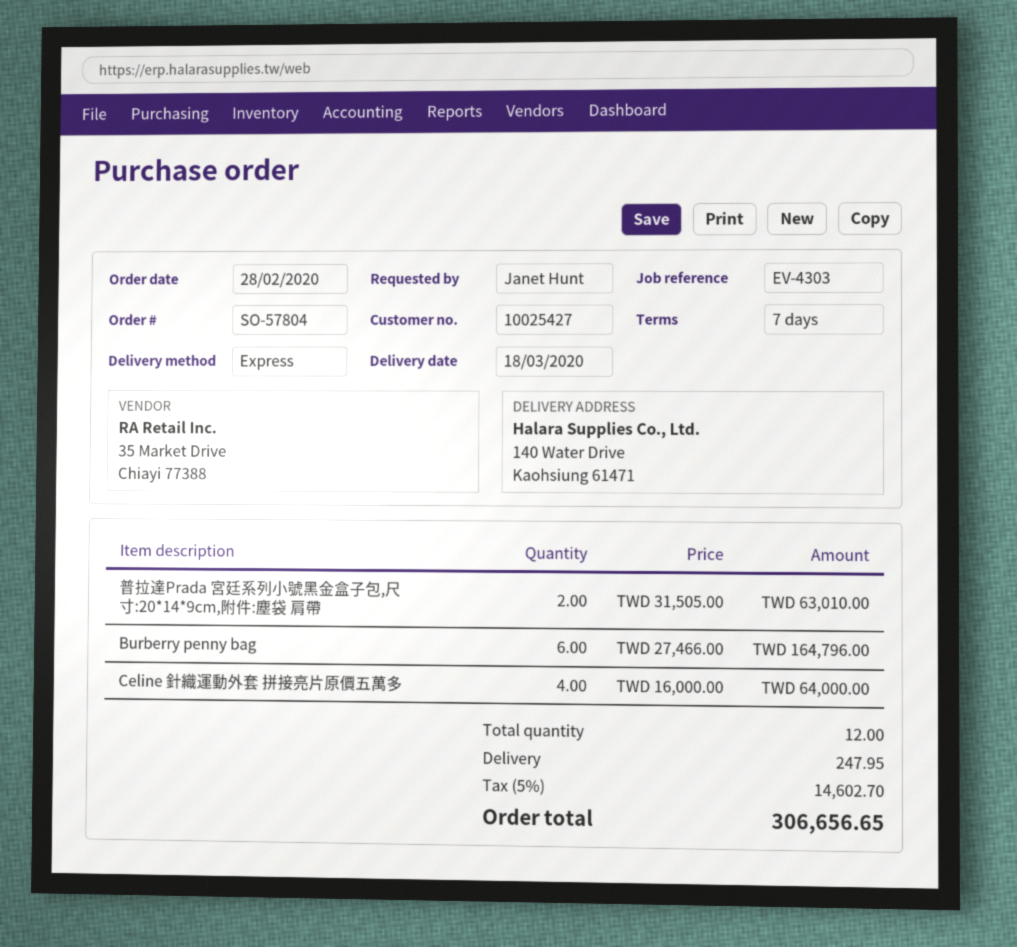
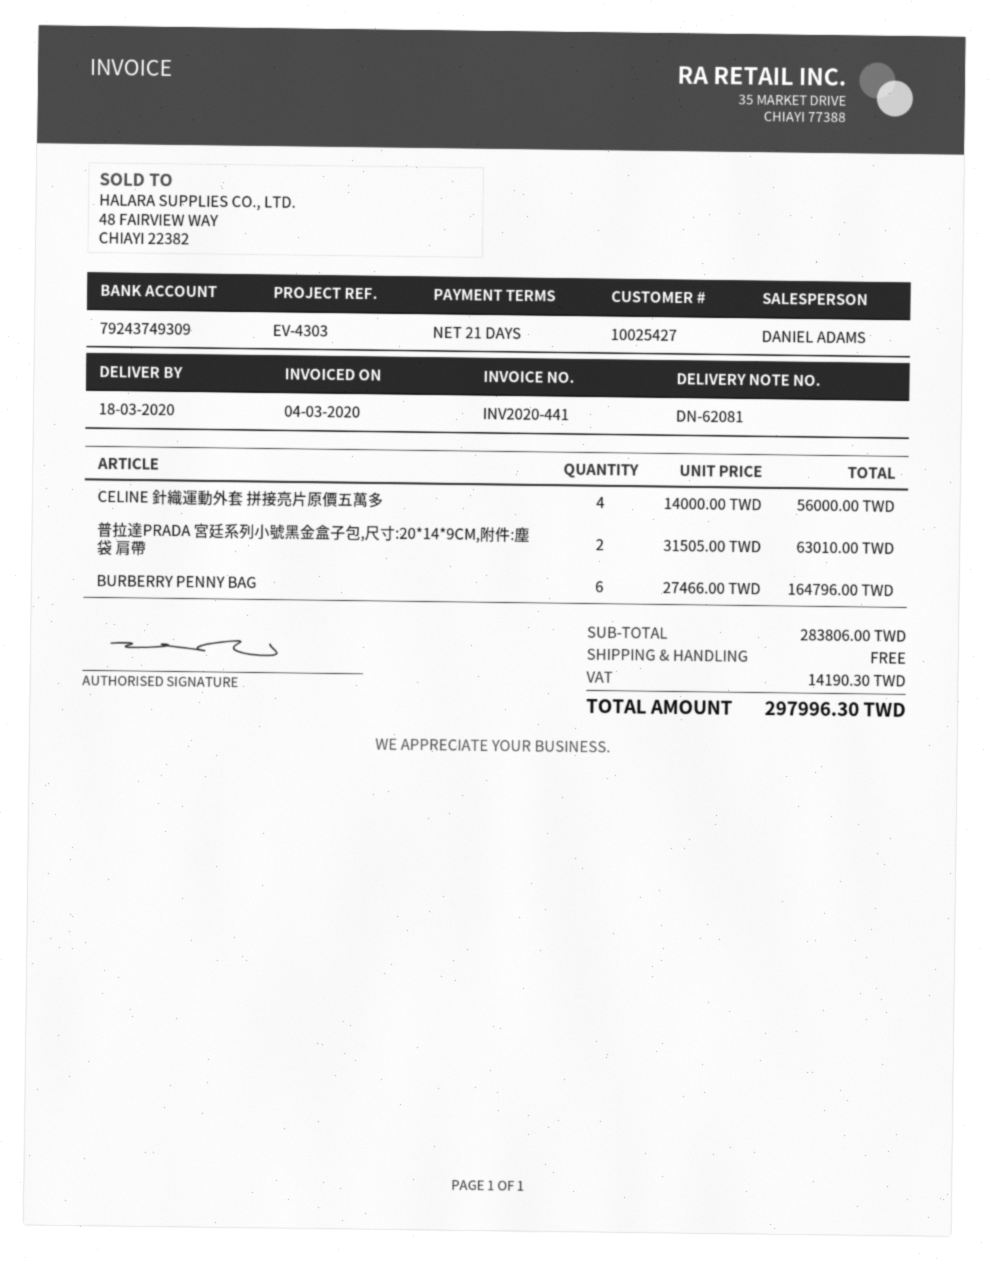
payment terms: 7 days -> 21 days
Celine 針織運動外套 拼接亮片原價五萬多: 4 x 16000.00 = 64000.00 -> 4 x 14000.00 = 56000.00
shipping: 247.95 -> 0.00
tax: 14602.70 -> 14190.30
total: 306656.65 -> 297996.30

